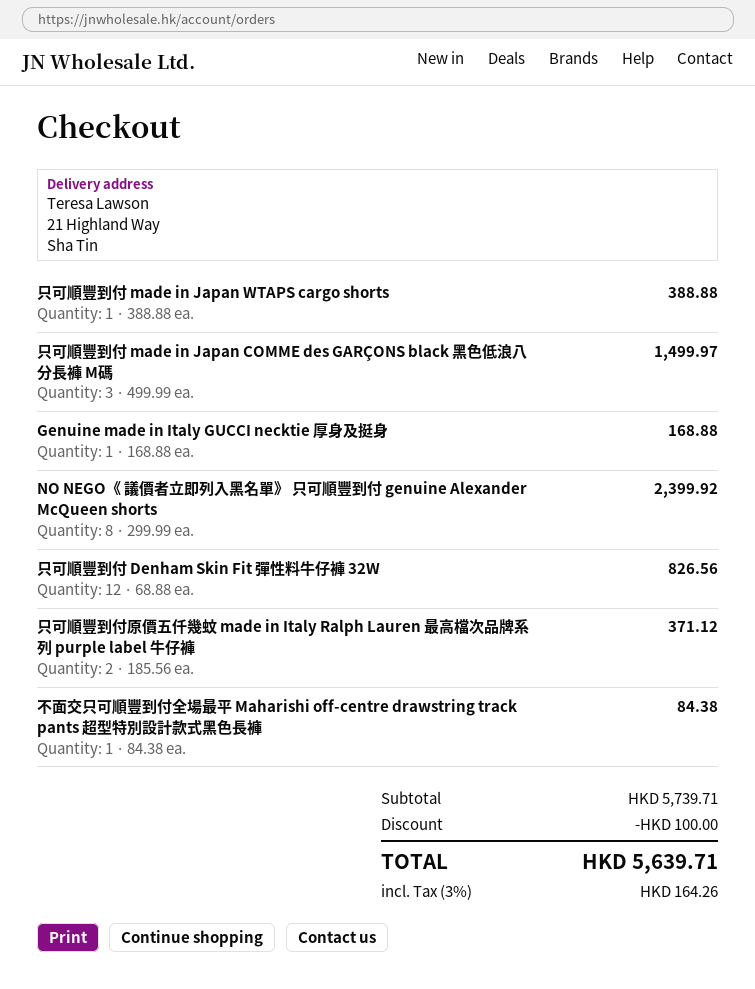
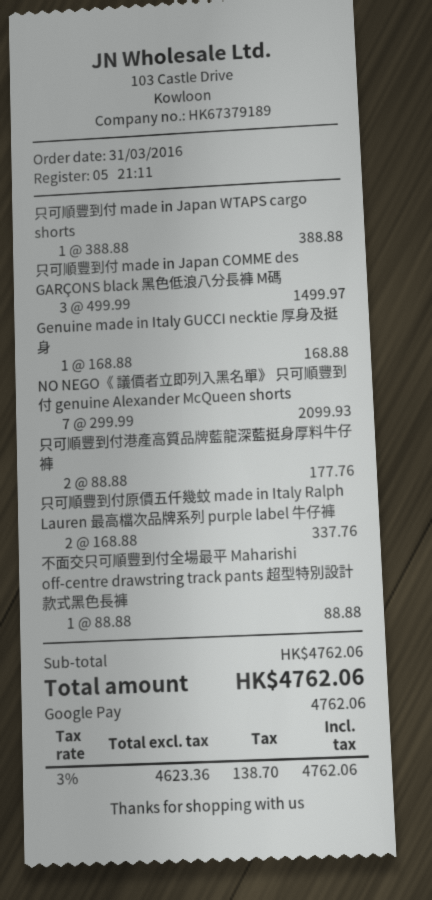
NO NEGO《 議價者立即列入黑名單》 只可順豐到付 genuine Alexander McQueen shorts: 8 x 299.99 = 2399.92 -> 7 x 299.99 = 2099.93
只可順豐到付 Denham Skin Fit 彈性料牛仔褲 32W: 12 x 68.88 = 826.56 -> none
只可順豐到付原價五仟幾蚊 made in Italy Ralph Lauren 最高檔次品牌系列 purple label 牛仔褲: 2 x 185.56 = 371.12 -> 2 x 168.88 = 337.76
不面交只可順豐到付全場最平 Maharishi off-centre drawstring track pants 超型特別設計款式黑色長褲: 1 x 84.38 = 84.38 -> 1 x 88.88 = 88.88
只可順豐到付港產高質品牌藍龍深藍挺身厚料牛仔褲: none -> 2 x 88.88 = 177.76
subtotal: 5739.71 -> 4762.06
discount: 100.00 -> none
tax: 3% = 164.26 -> 3% = 138.70
total: 5639.71 -> 4762.06

